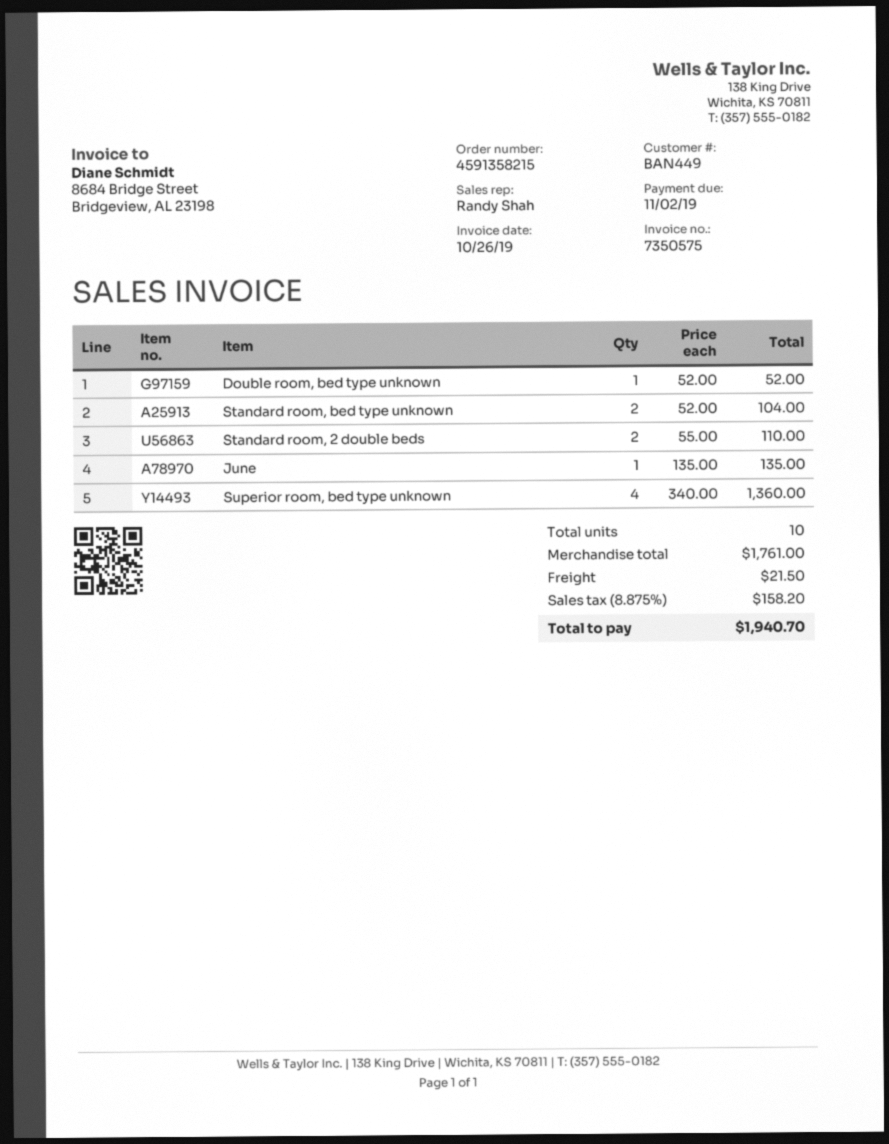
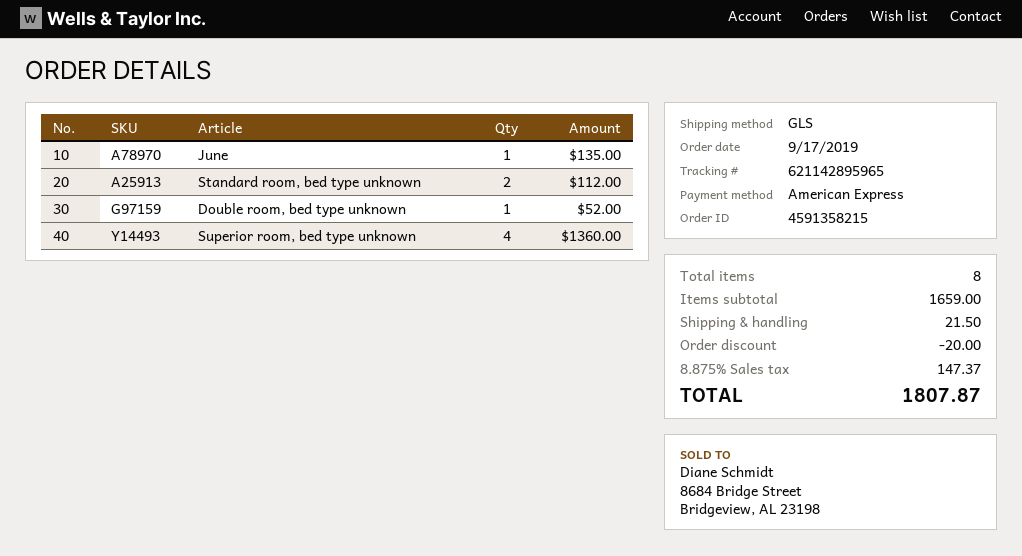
Standard room, bed type unknown: 2 for 104.00 -> 2 for 112.00
Standard room, 2 double beds: 2 for 110.00 -> none
total quantity: 10 -> 8
subtotal: 1761.00 -> 1659.00
discount: none -> 20.00
tax: 8.875% = 158.20 -> 8.875% = 147.37
total: 1940.70 -> 1807.87

